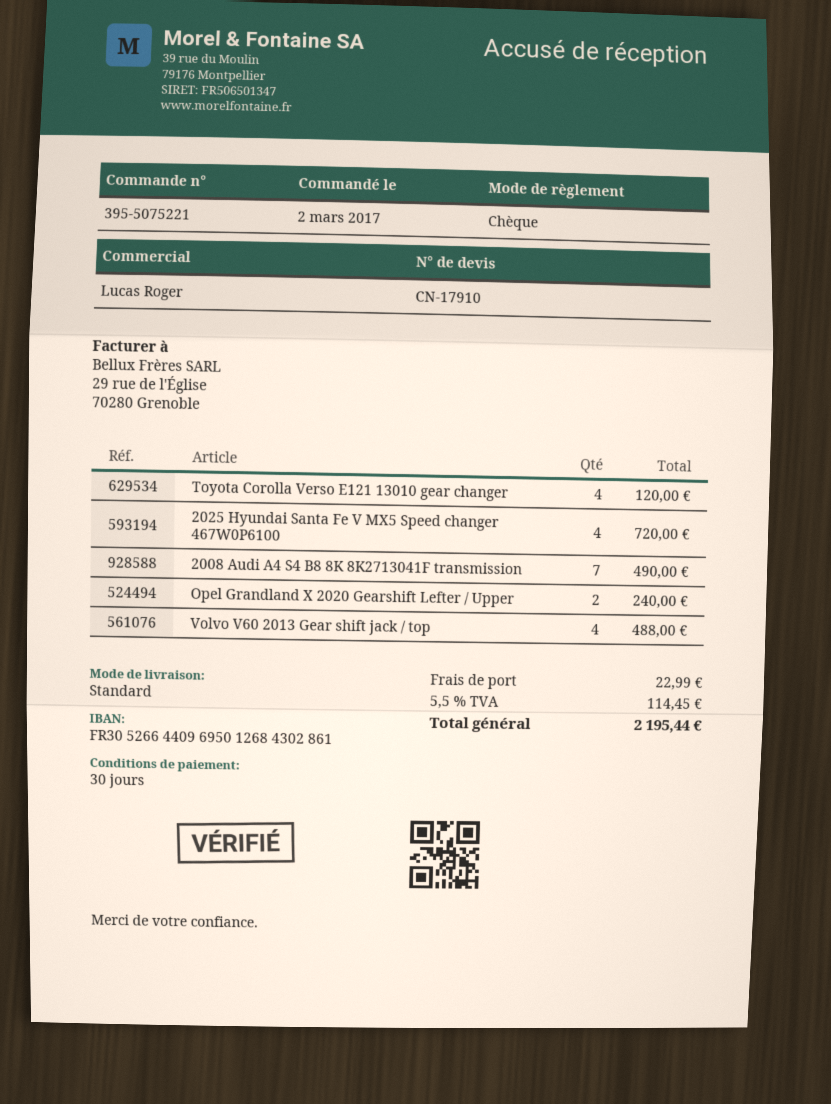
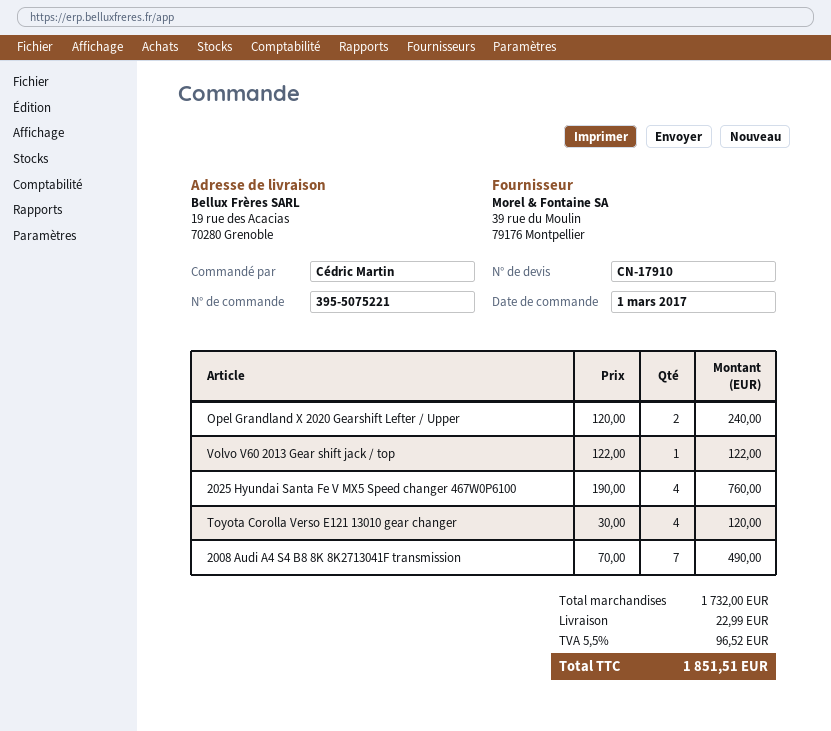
order date: 2017-03-02 -> 2017-03-01
2025 Hyundai Santa Fe V MX5 Speed changer 467W0P6100: 4 for 720.00 -> 4 for 760.00
Volvo V60 2013 Gear shift jack / top: 4 for 488.00 -> 1 for 122.00
tax: 5.5% = 114.45 -> 5.5% = 96.52
total: 2195.44 -> 1851.51

